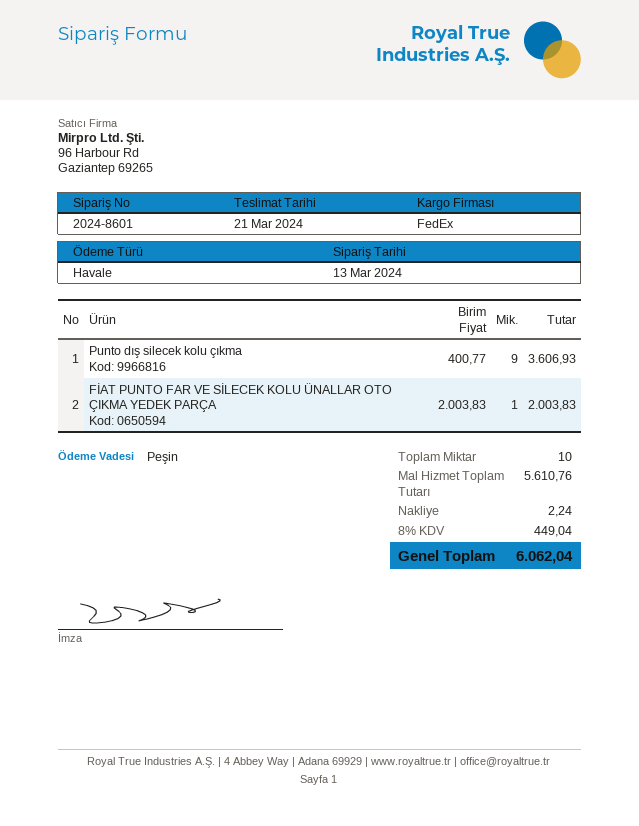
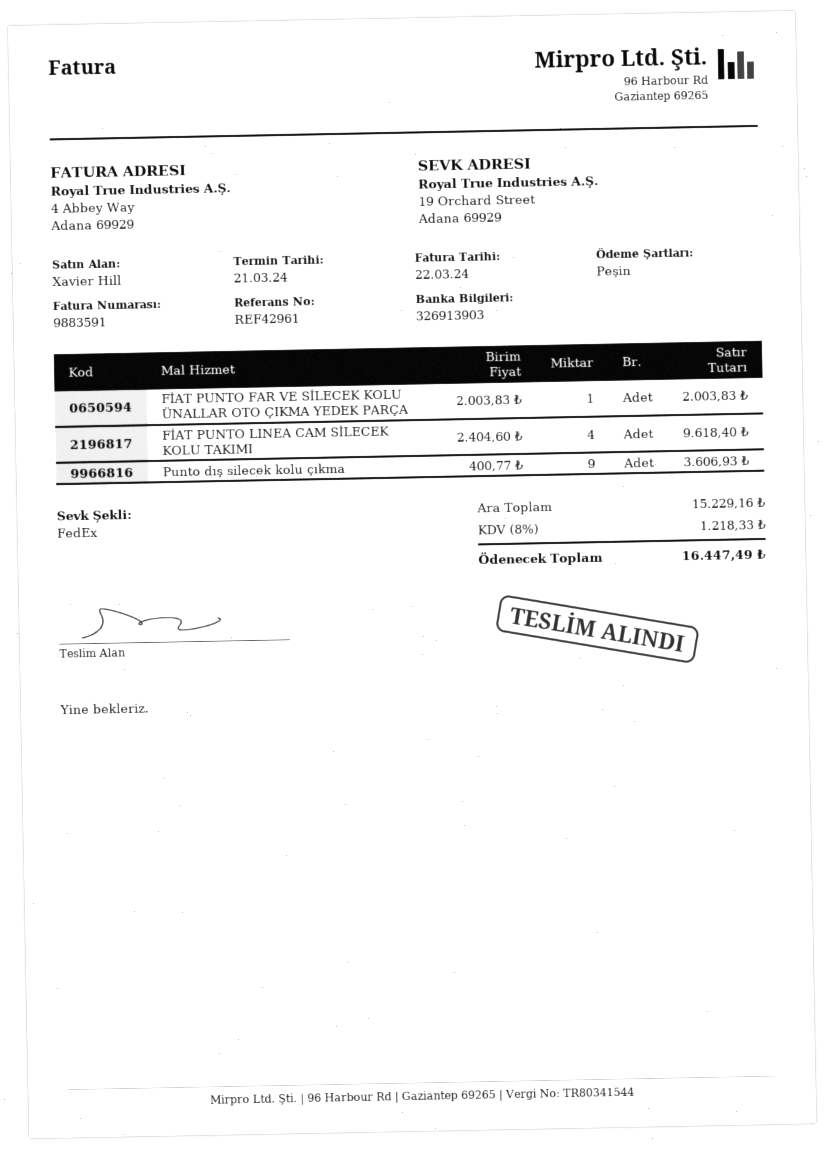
FİAT PUNTO LINEA CAM SİLECEK KOLU TAKIMI: none -> 4 x 2404.60 = 9618.40
subtotal: 5610.76 -> 15229.16
shipping: 2.24 -> none
tax: 8% = 449.04 -> 8% = 1218.33
total: 6062.04 -> 16447.49

